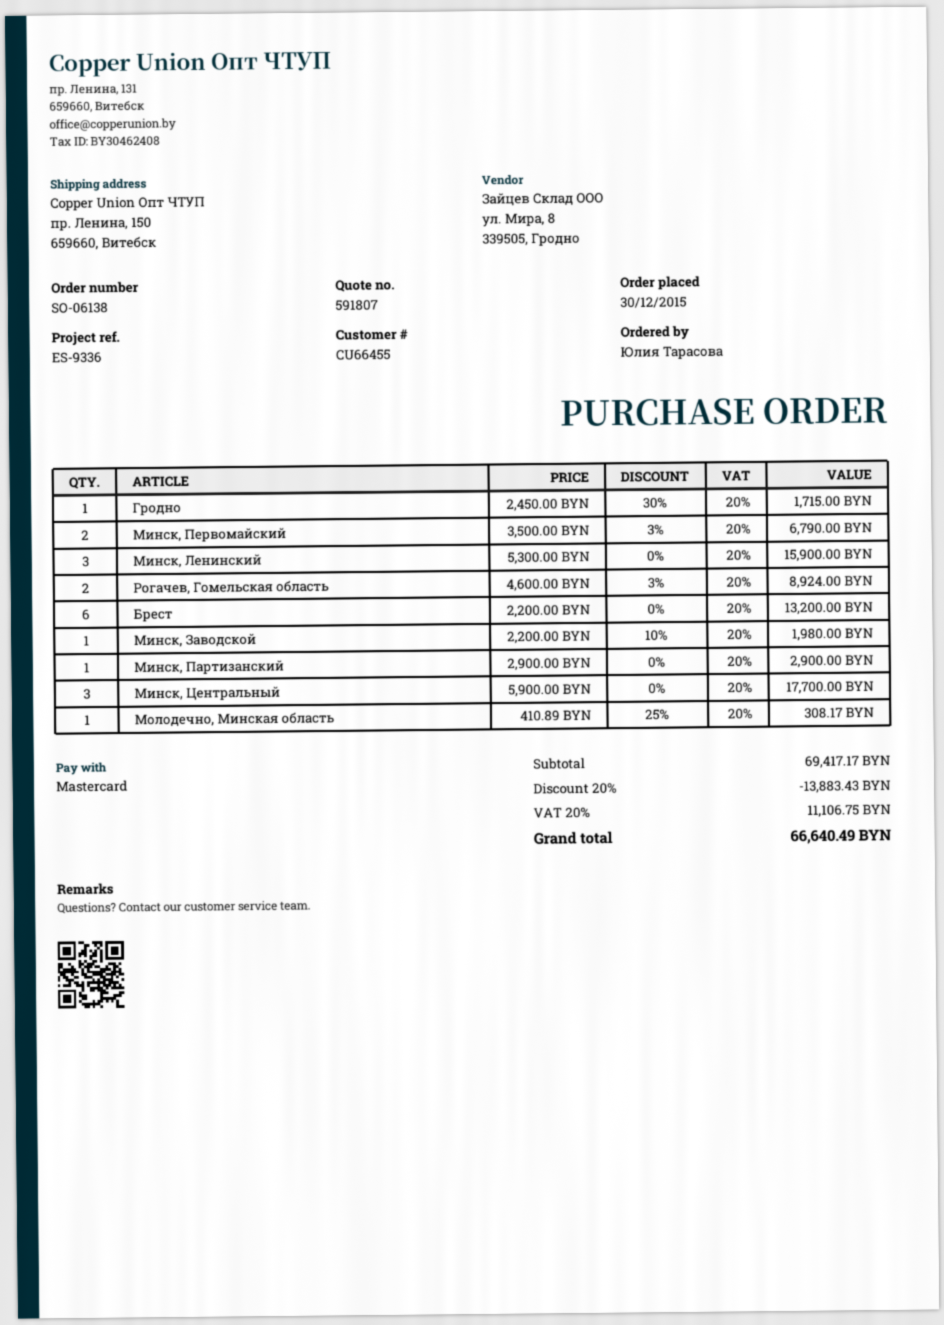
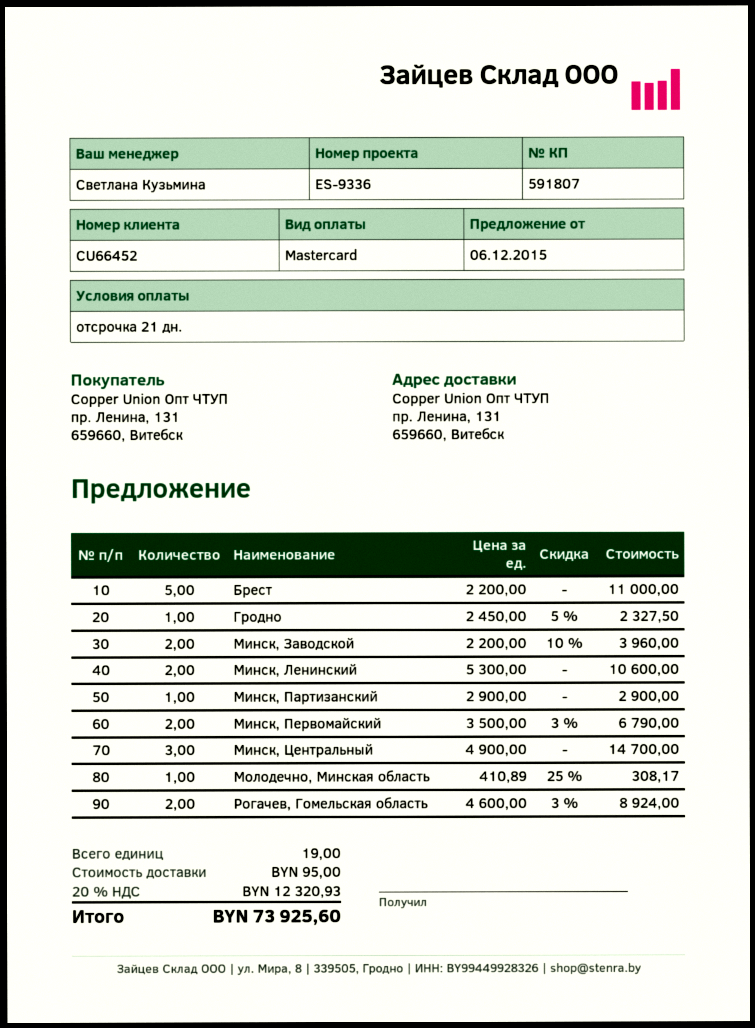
customer number: CU66455 -> CU66452
ship to: пр. Ленина, 150, 659660, Витебск -> пр. Ленина, 131, 659660, Витебск
Гродно: 1 x 2450.00 - 30% = 1715.00 -> 1 x 2450.00 - 5% = 2327.50
Минск, Ленинский: 3 x 5300.00 = 15900.00 -> 2 x 5300.00 = 10600.00
Брест: 6 x 2200.00 = 13200.00 -> 5 x 2200.00 = 11000.00
Минск, Заводской: 1 x 2200.00 - 10% = 1980.00 -> 2 x 2200.00 - 10% = 3960.00
Минск, Центральный: 3 x 5900.00 = 17700.00 -> 3 x 4900.00 = 14700.00
discount: 20% = 13883.43 -> none
shipping: none -> 95.00
tax: 20% = 11106.75 -> 20% = 12320.93
total: 66640.49 -> 73925.60

